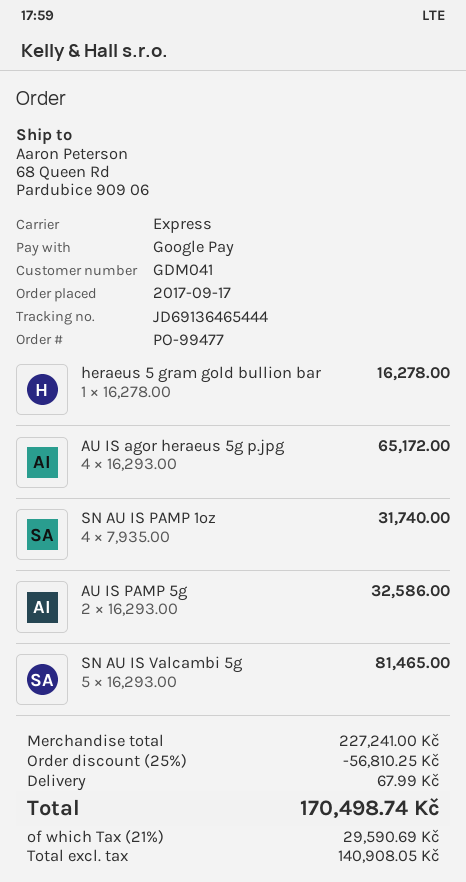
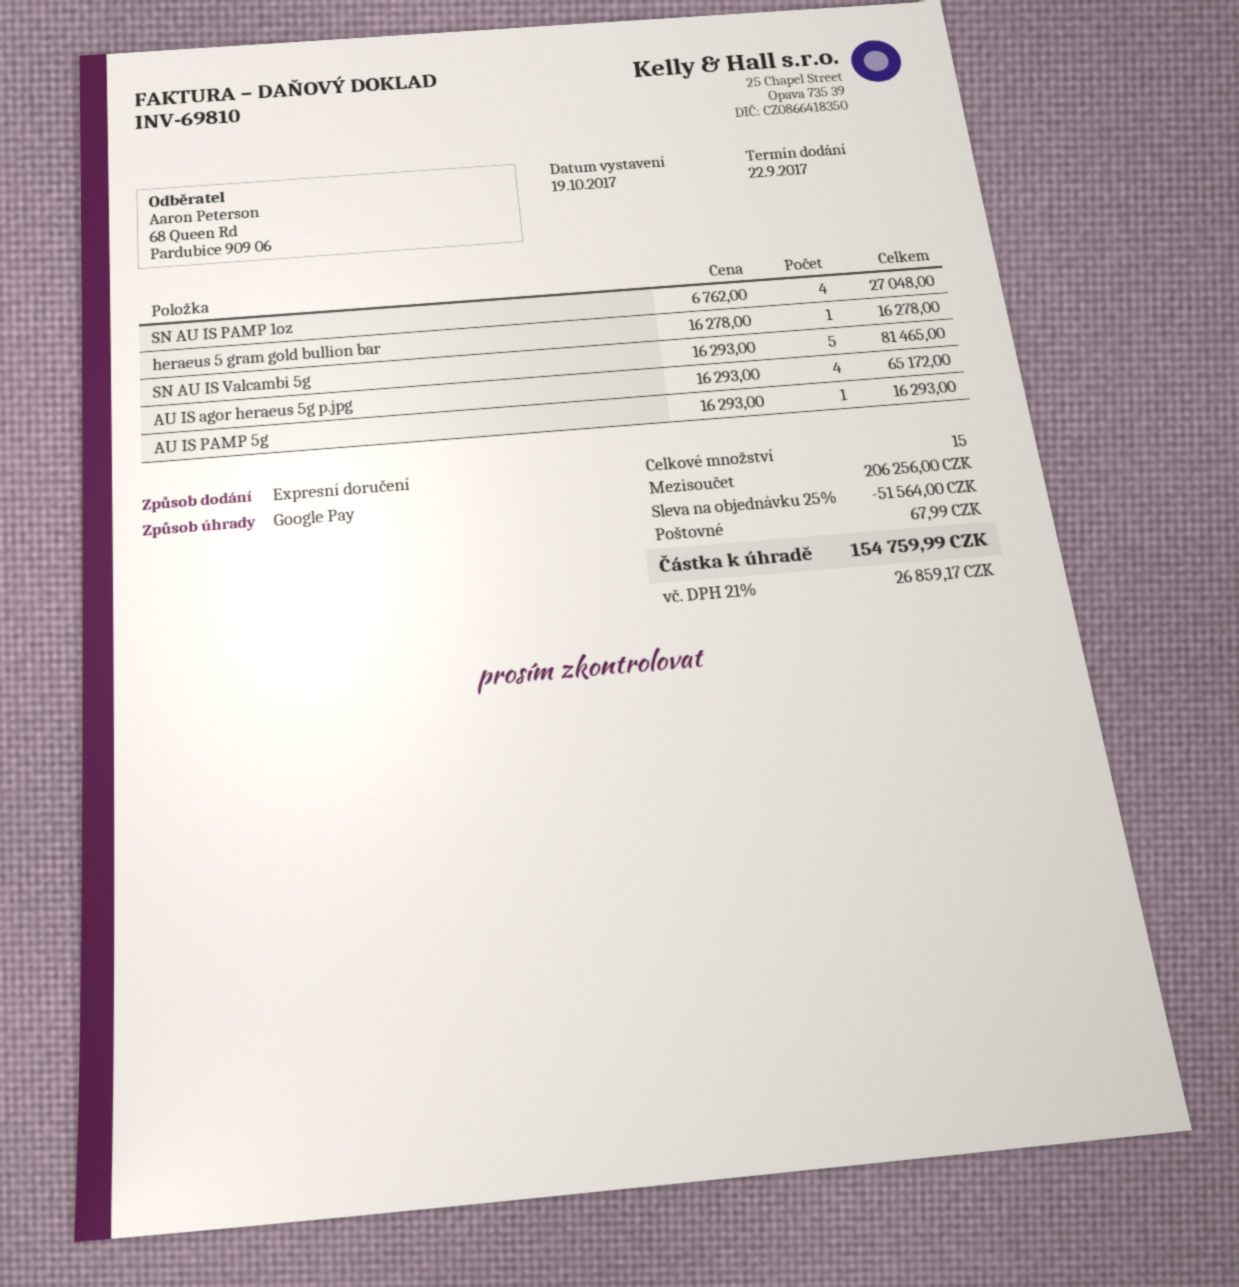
SN AU IS PAMP 1oz: 4 x 7935.00 = 31740.00 -> 4 x 6762.00 = 27048.00
AU IS PAMP 5g: 2 x 16293.00 = 32586.00 -> 1 x 16293.00 = 16293.00
subtotal: 227241.00 -> 206256.00
discount: 25% = 56810.25 -> 25% = 51564.00
tax: 21% = 29590.69 -> 21% = 26859.17
total: 170498.74 -> 154759.99

